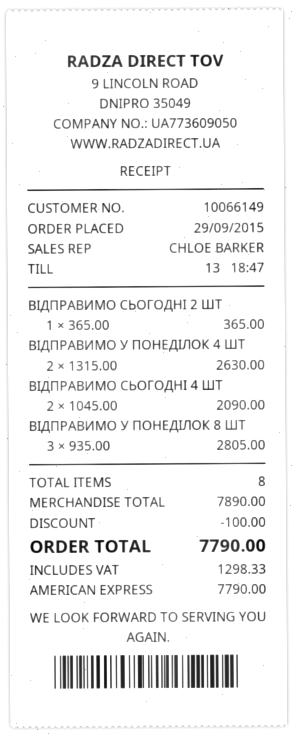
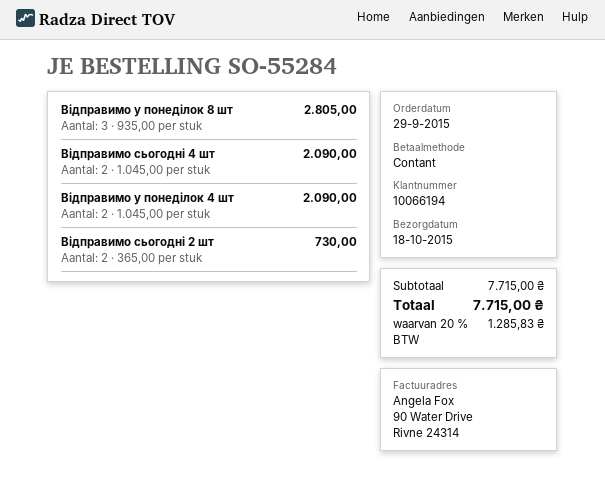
customer number: 10066149 -> 10066194
payment method: American Express -> cash
ВІДПРАВИМО СЬОГОДНІ 2 ШТ: 1 x 365.00 = 365.00 -> 2 x 365.00 = 730.00
ВІДПРАВИМО У ПОНЕДІЛОК 4 ШТ: 2 x 1315.00 = 2630.00 -> 2 x 1045.00 = 2090.00
subtotal: 7890.00 -> 7715.00
discount: 100.00 -> none
tax: 1298.33 -> 1285.83
total: 7790.00 -> 7715.00

